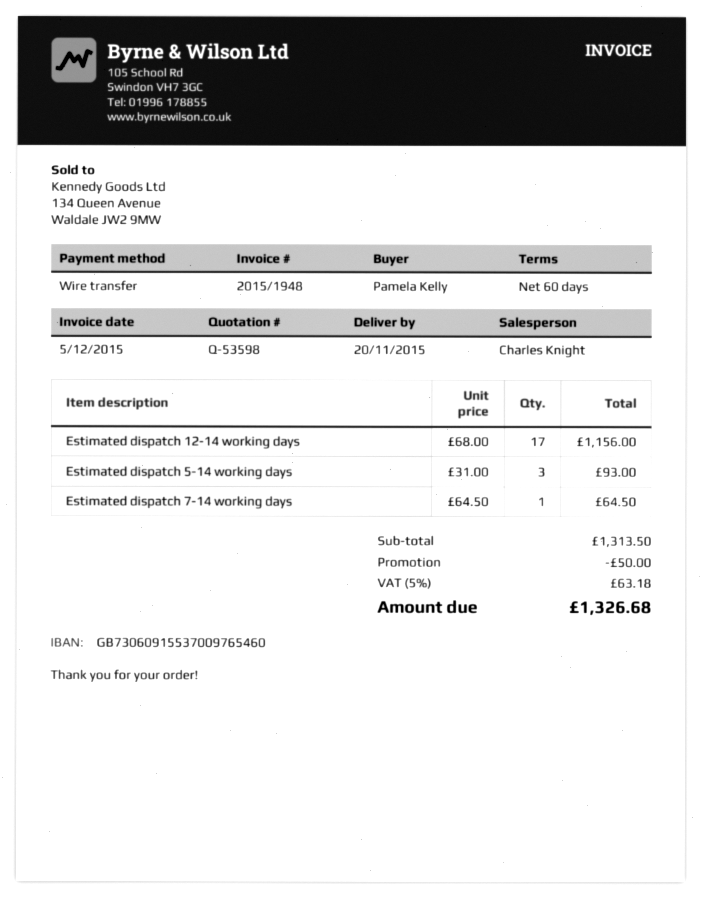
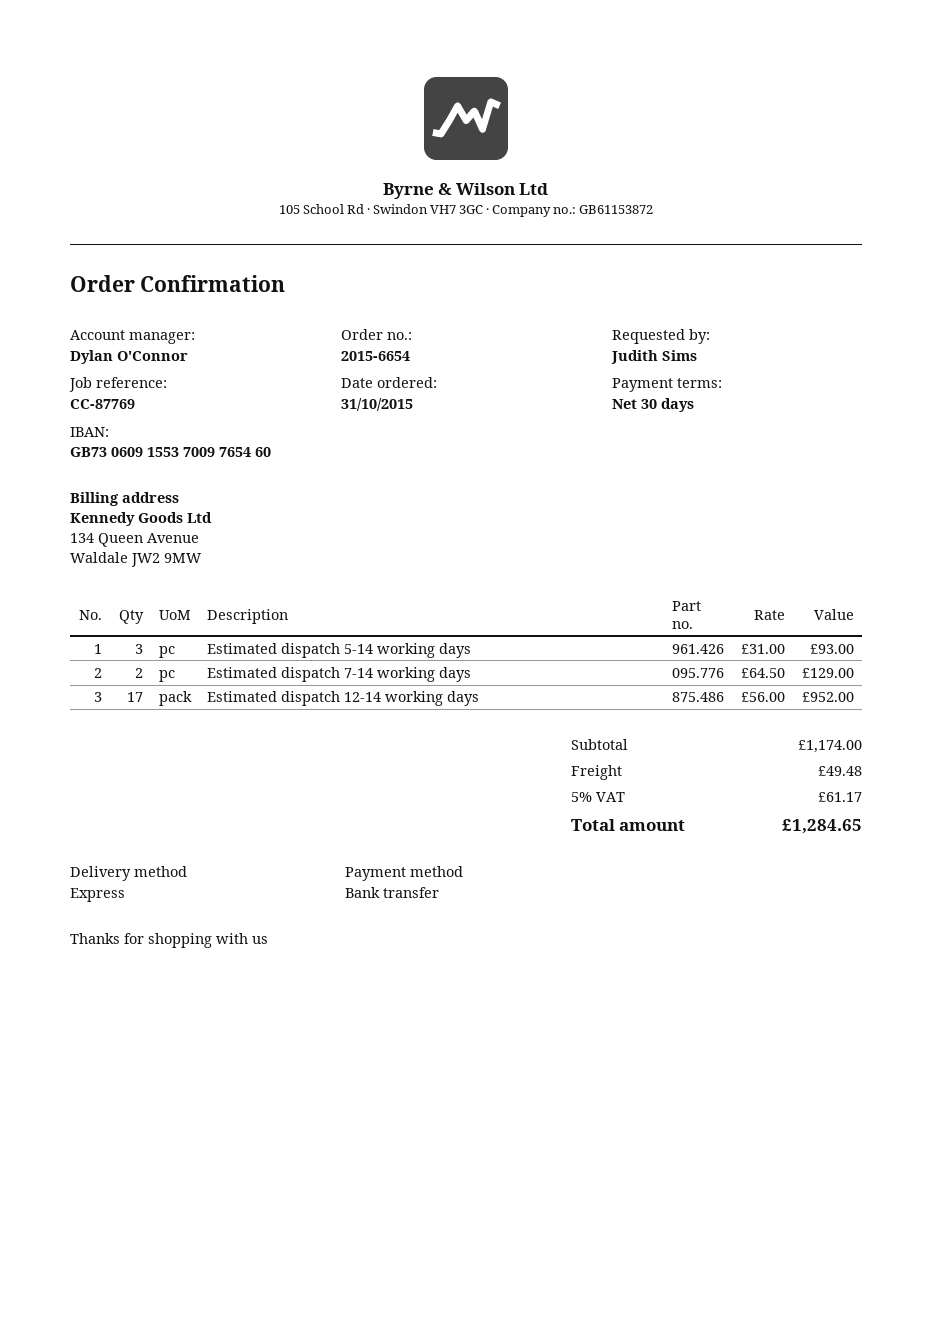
payment terms: 60 days -> 30 days
ordered by: Pamela Kelly -> Judith Sims
sales rep: Charles Knight -> Dylan O'Connor
Estimated dispatch 12-14 working days: 17 x 68.00 = 1156.00 -> 17 x 56.00 = 952.00
Estimated dispatch 7-14 working days: 1 x 64.50 = 64.50 -> 2 x 64.50 = 129.00
subtotal: 1313.50 -> 1174.00
discount: 50.00 -> none
shipping: none -> 49.48
tax: 5% = 63.18 -> 5% = 61.17
total: 1326.68 -> 1284.65

